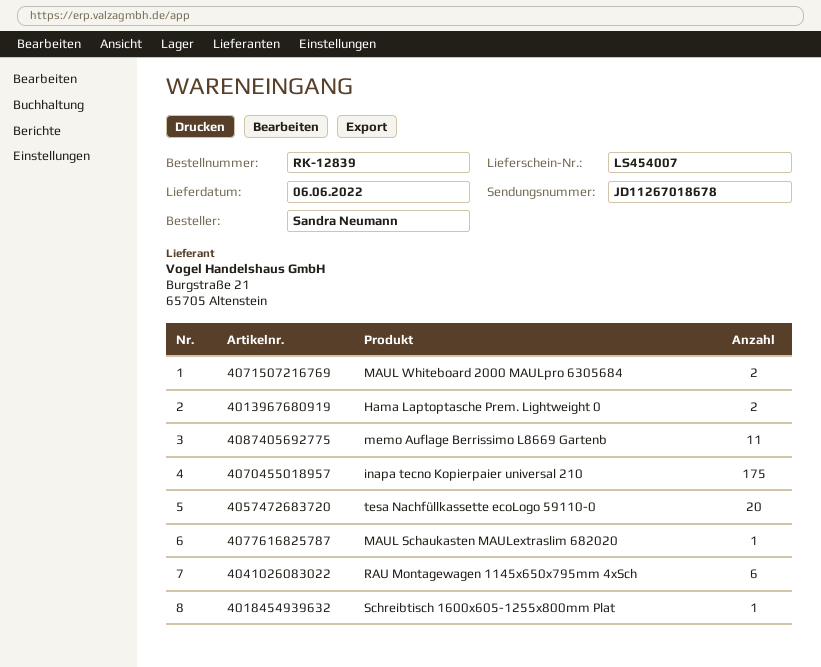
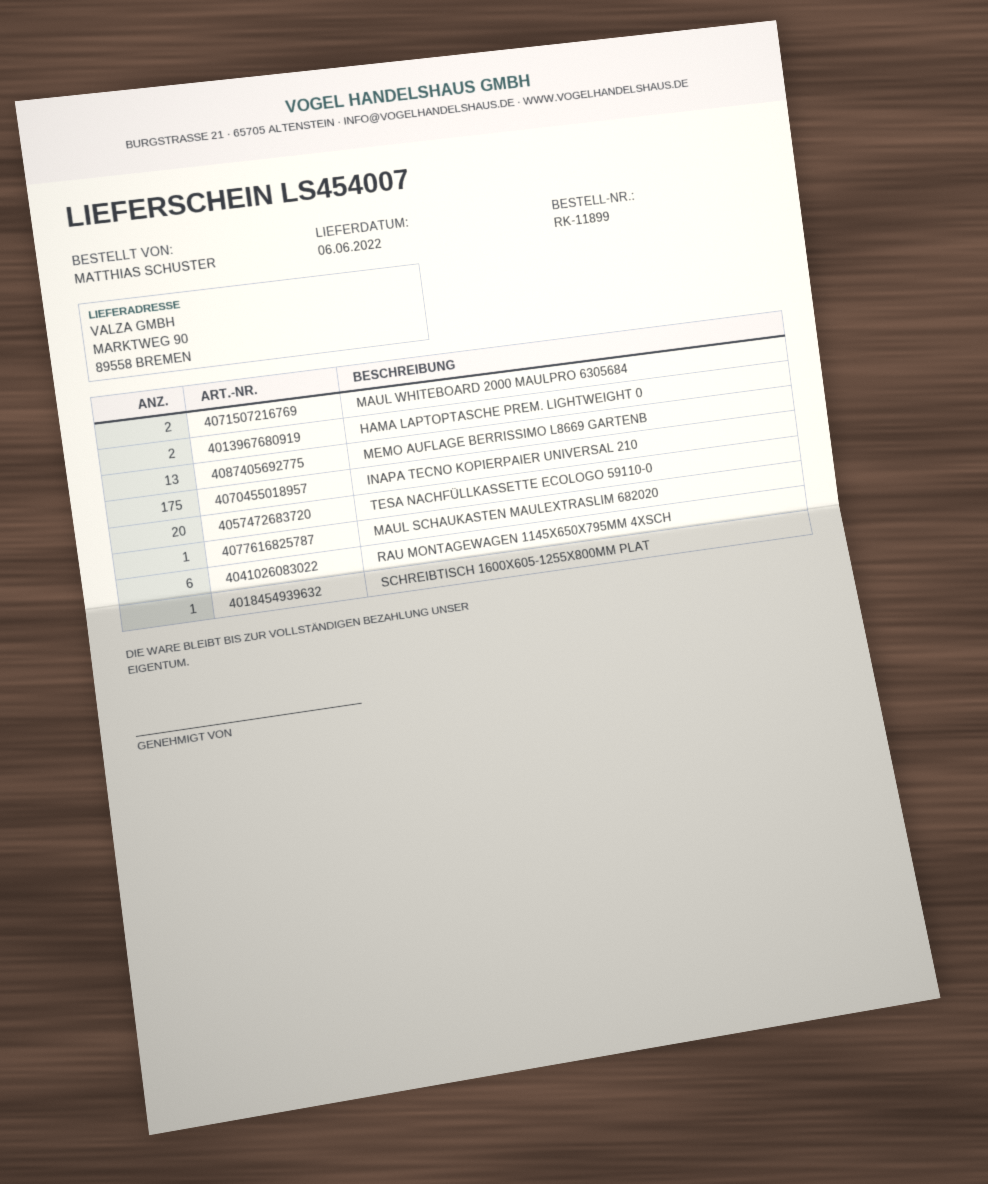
order number: RK-12839 -> RK-11899
ordered by: Sandra Neumann -> MATTHIAS SCHUSTER
memo Auflage Berrissimo L8669 Gartenb: 11 -> 13

